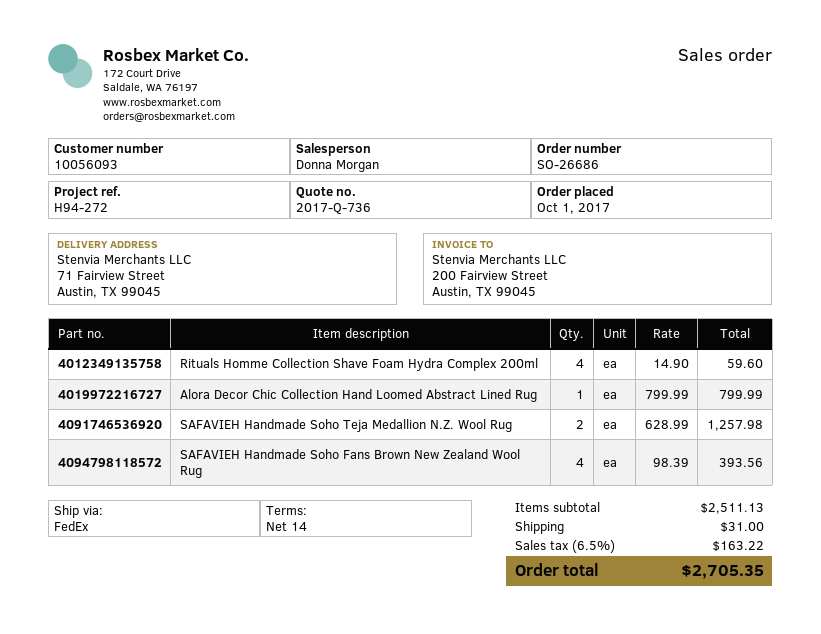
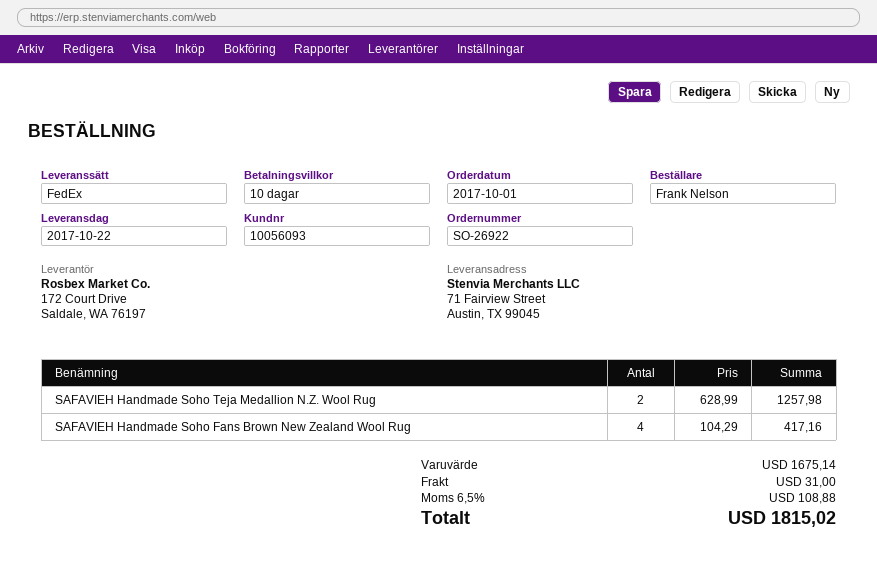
order number: SO-26686 -> SO-26922
payment terms: 14 days -> 10 days
Rituals Homme Collection Shave Foam Hydra Complex 200ml: 4 x 14.90 = 59.60 -> none
Alora Decor Chic Collection Hand Loomed Abstract Lined Rug: 1 x 799.99 = 799.99 -> none
SAFAVIEH Handmade Soho Fans Brown New Zealand Wool Rug: 4 x 98.39 = 393.56 -> 4 x 104.29 = 417.16
subtotal: 2511.13 -> 1675.14
tax: 6.5% = 163.22 -> 6.5% = 108.88
total: 2705.35 -> 1815.02

